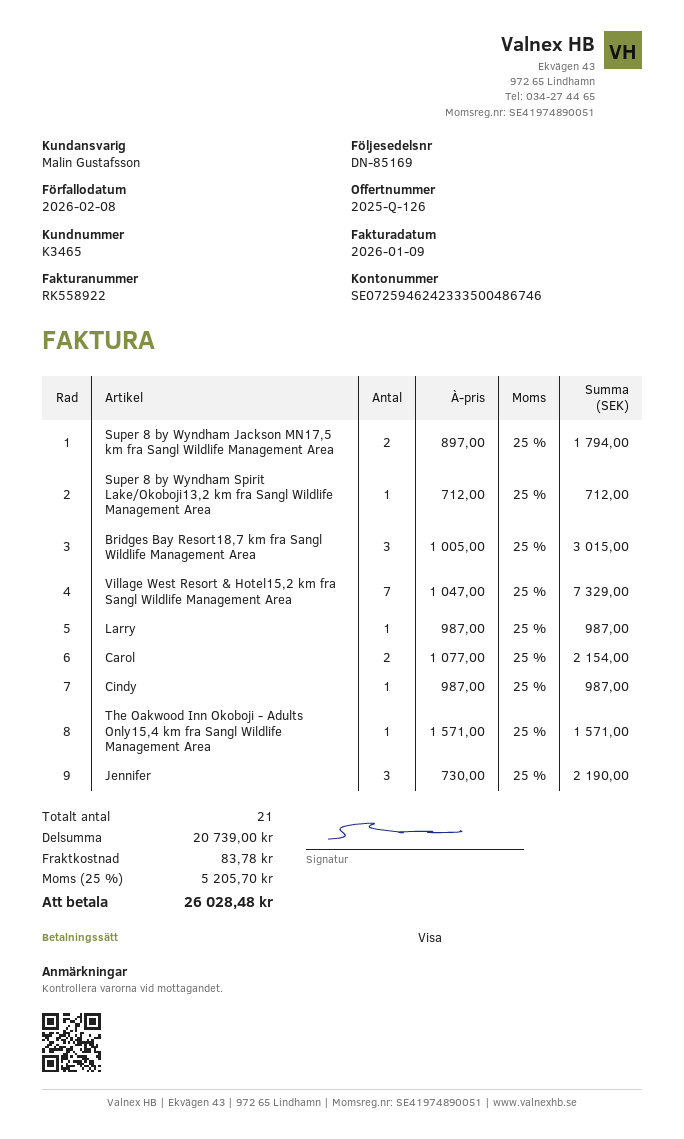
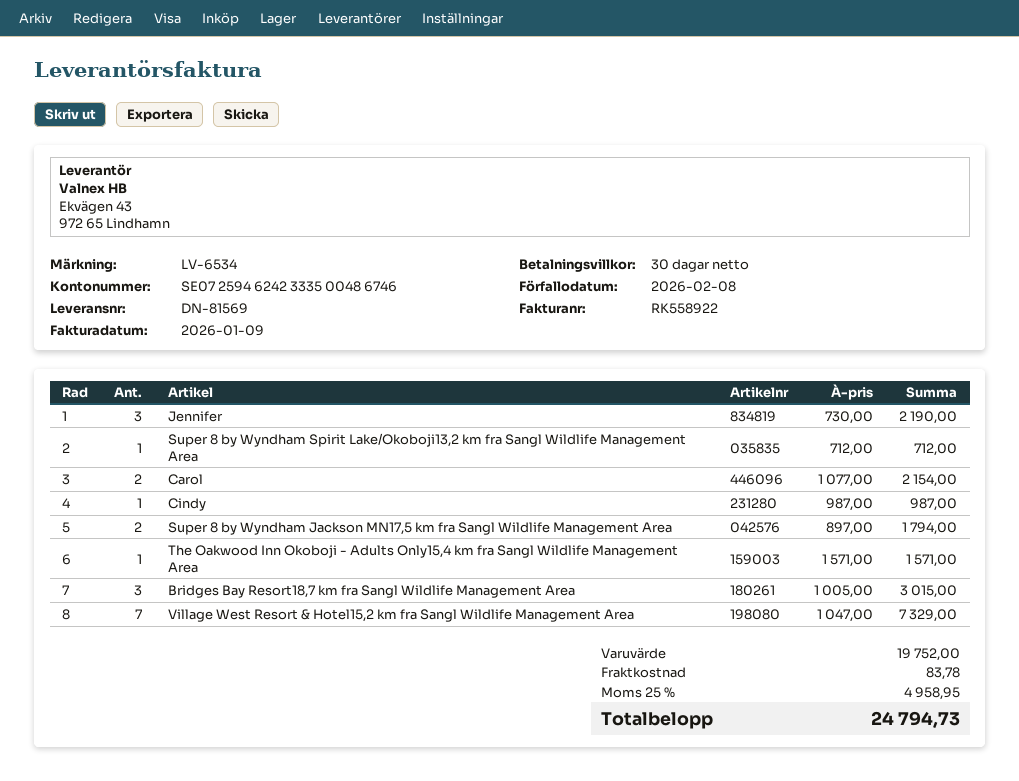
delivery note number: DN-85169 -> DN-81569
Larry: 1 x 987.00 = 987.00 -> none
subtotal: 20739.00 -> 19752.00
tax: 25% = 5205.70 -> 25% = 4958.95
total: 26028.48 -> 24794.73

